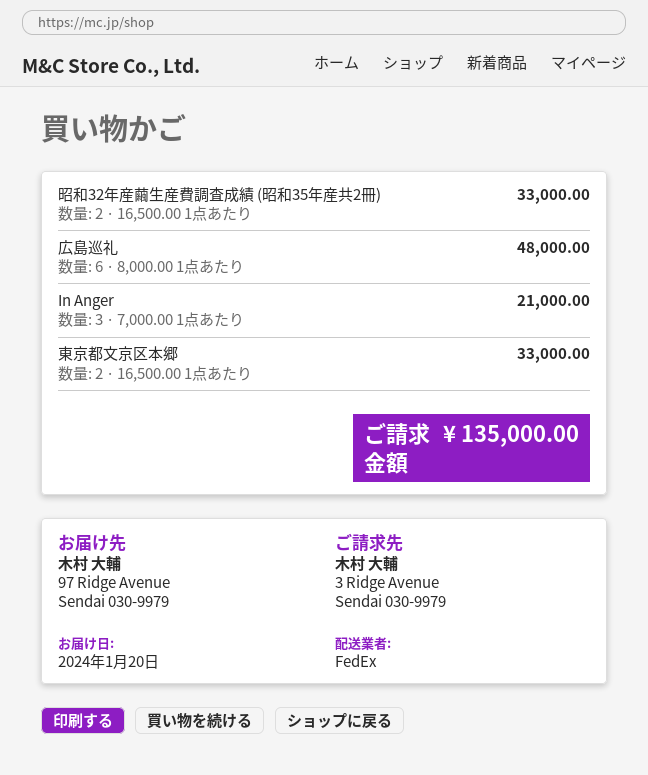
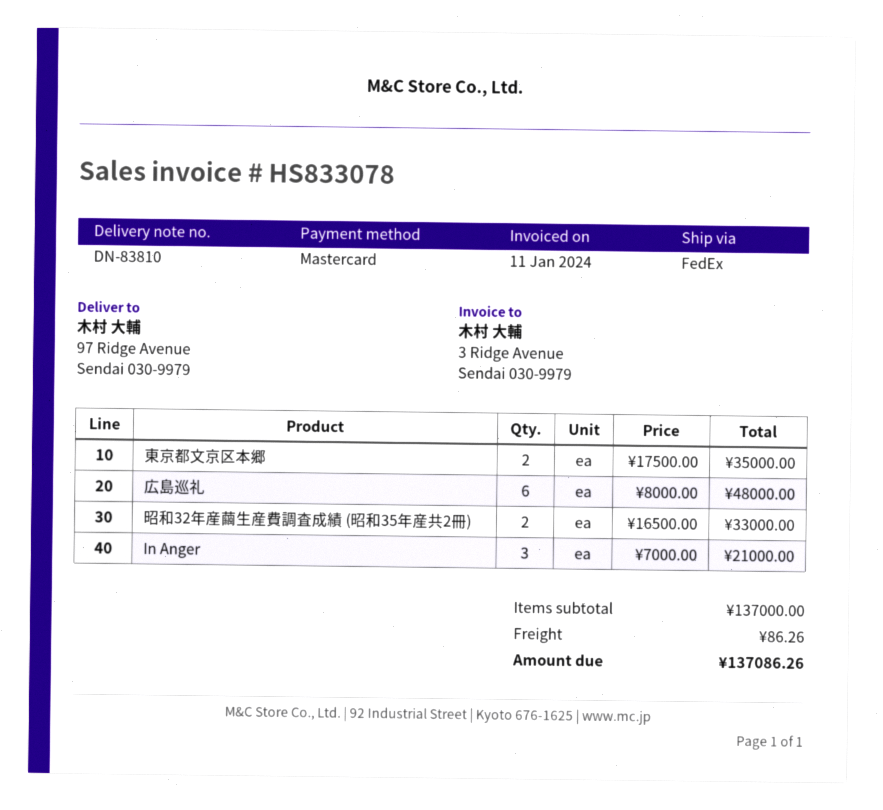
東京都文京区本郷: 2 x 16500.00 = 33000.00 -> 2 x 17500.00 = 35000.00
shipping: none -> 86.26
total: 135000.00 -> 137086.26

